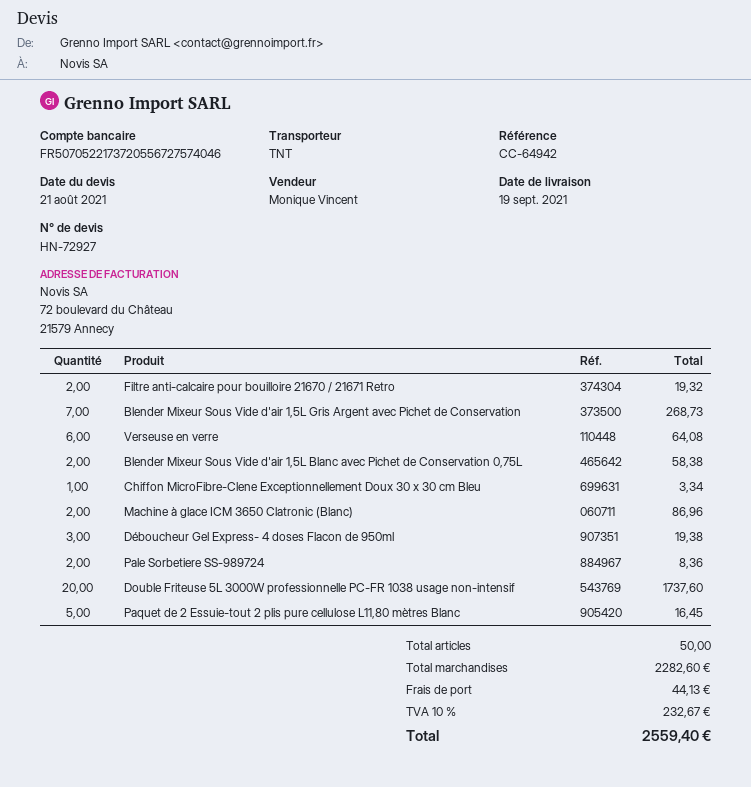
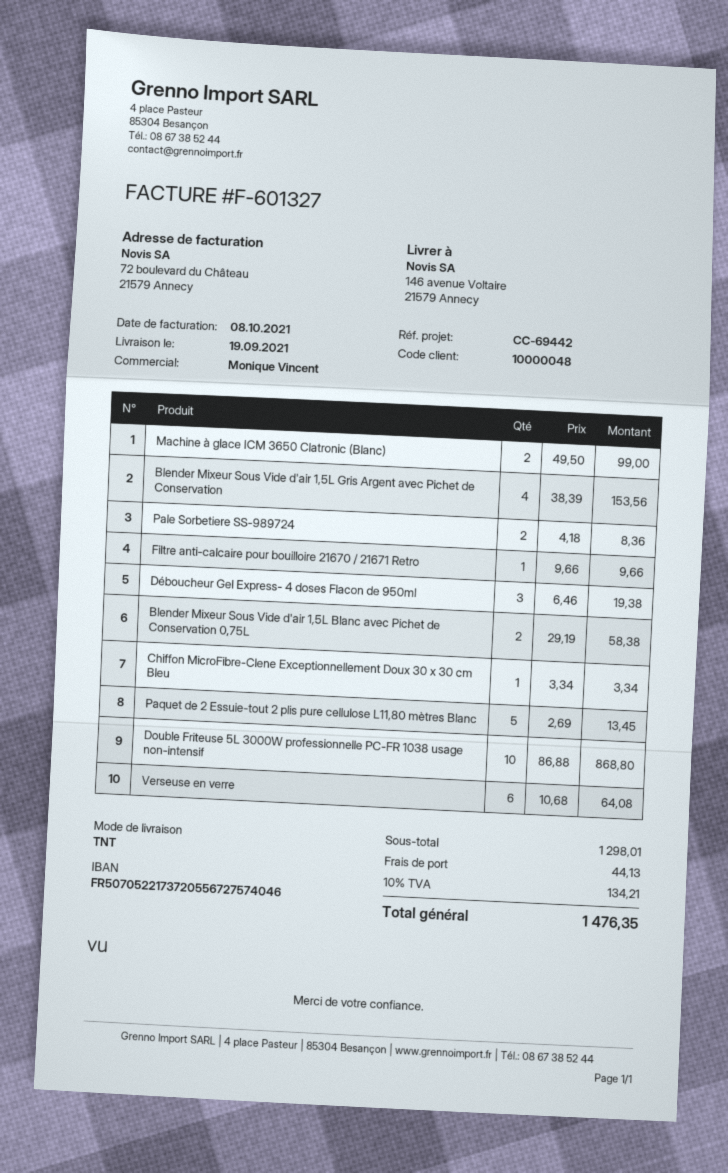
reference: CC-64942 -> CC-69442
Filtre anti-calcaire pour bouilloire 21670 / 21671 Retro: 2 for 19.32 -> 1 for 9.66
Blender Mixeur Sous Vide d'air 1,5L Gris Argent avec Pichet de Conservation: 7 for 268.73 -> 4 for 153.56
Machine à glace ICM 3650 Clatronic (Blanc): 2 for 86.96 -> 2 for 99.00
Double Friteuse 5L 3000W professionnelle PC-FR 1038 usage non-intensif: 20 for 1737.60 -> 10 for 868.80
Paquet de 2 Essuie-tout 2 plis pure cellulose L11,80 mètres Blanc: 5 for 16.45 -> 5 for 13.45
subtotal: 2282.60 -> 1298.01
tax: 10% = 232.67 -> 10% = 134.21
total: 2559.40 -> 1476.35

